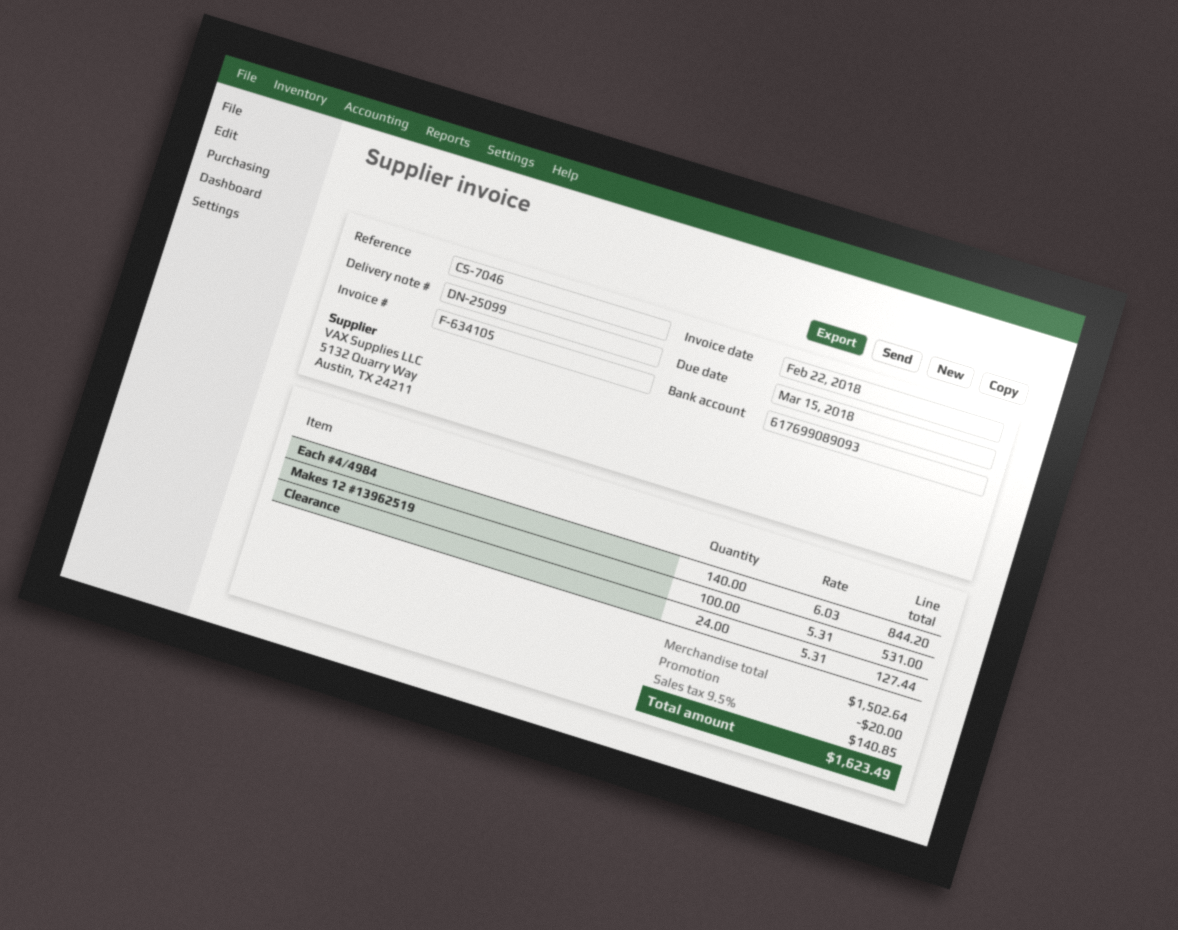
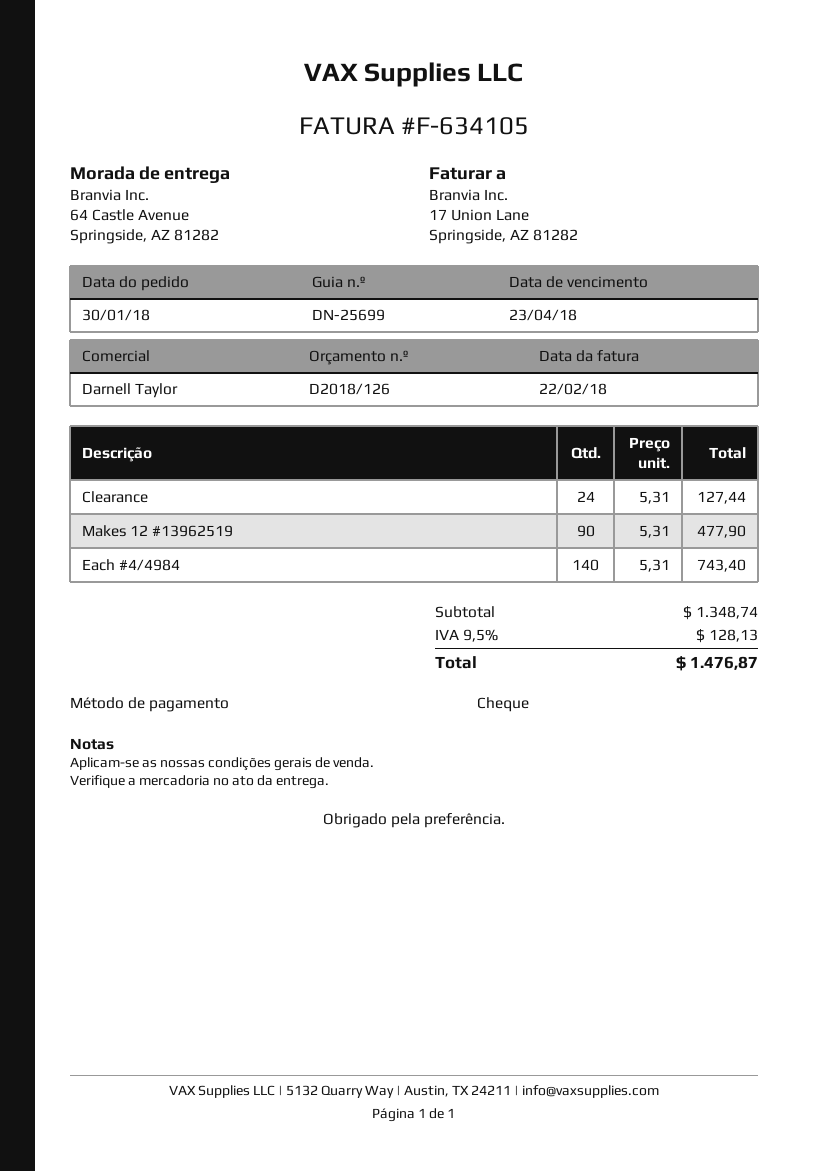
delivery note number: DN-25099 -> DN-25699
due date: 2018-03-15 -> 2018-04-23
Each #4/4984: 140 x 6.03 = 844.20 -> 140 x 5.31 = 743.40
Makes 12 #13962519: 100 x 5.31 = 531.00 -> 90 x 5.31 = 477.90
subtotal: 1502.64 -> 1348.74
discount: 20.00 -> none
tax: 9.5% = 140.85 -> 9.5% = 128.13
total: 1623.49 -> 1476.87

